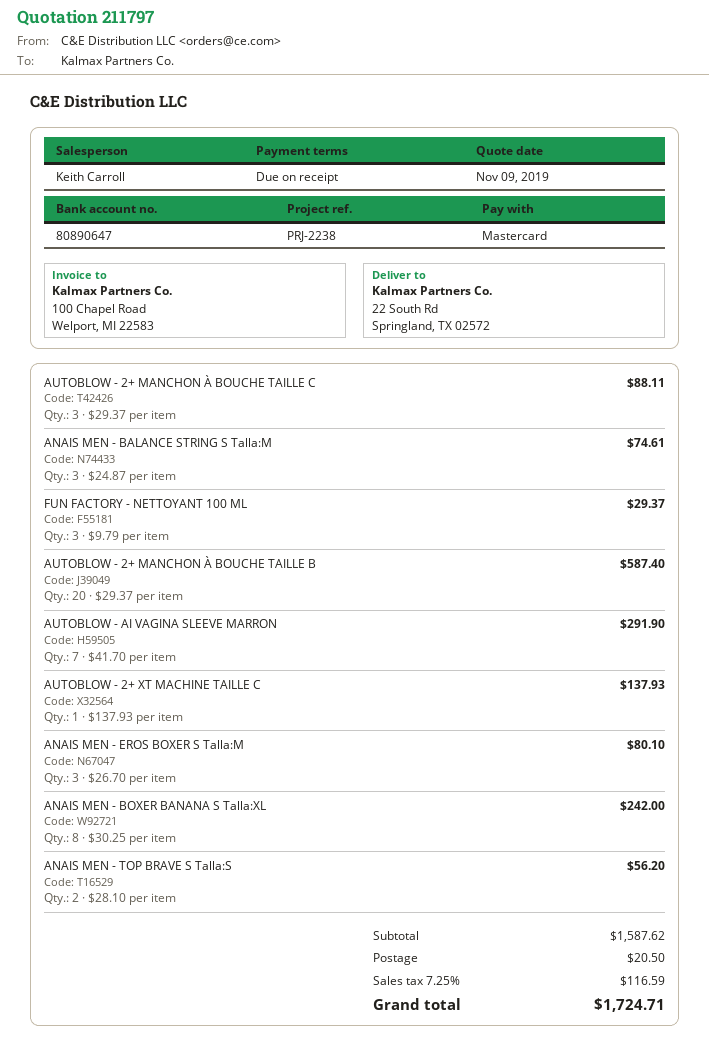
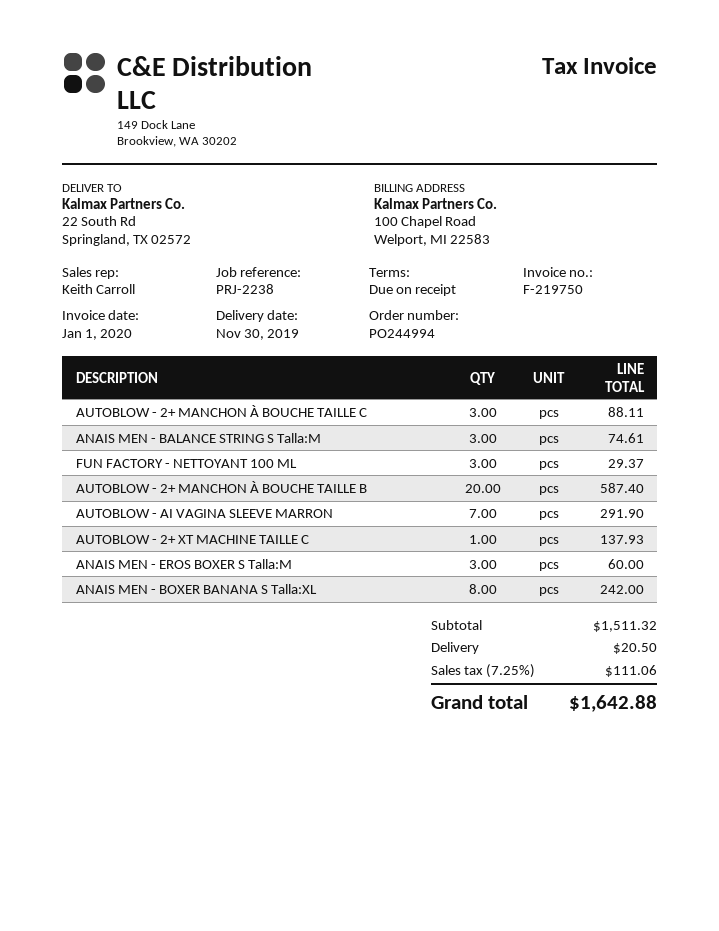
ANAIS MEN - EROS BOXER S Talla:M: 3 for 80.10 -> 3 for 60.00
ANAIS MEN - TOP BRAVE S Talla:S: 2 for 56.20 -> none
subtotal: 1587.62 -> 1511.32
tax: 7.25% = 116.59 -> 7.25% = 111.06
total: 1724.71 -> 1642.88

